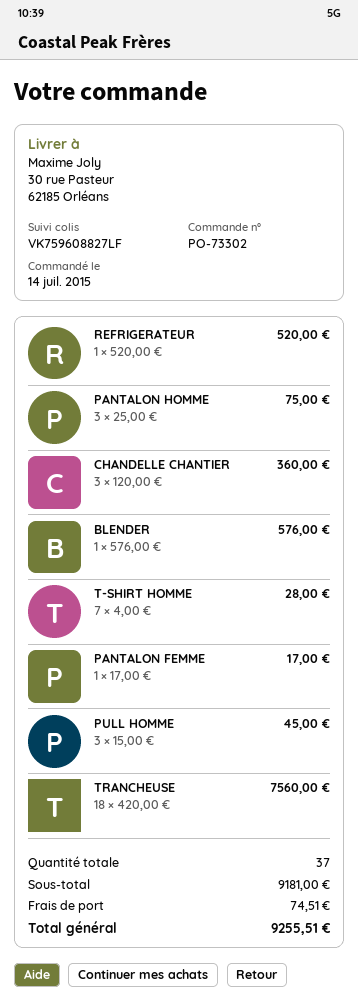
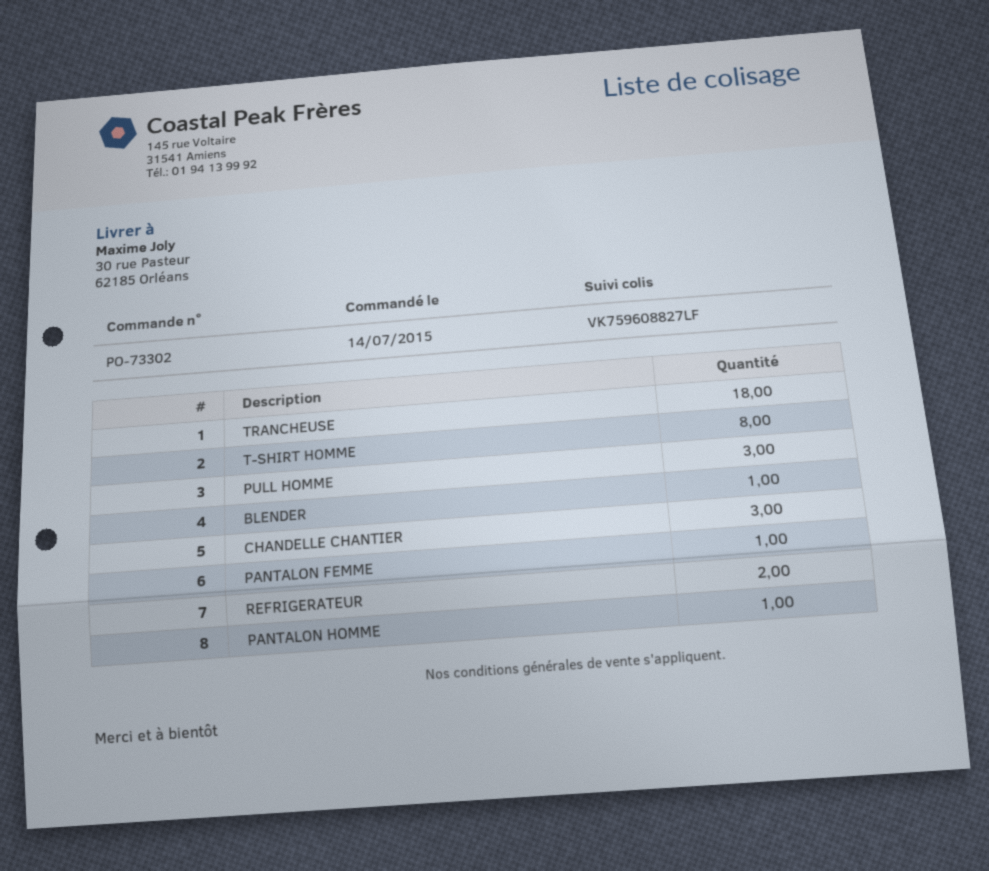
REFRIGERATEUR: 1 -> 2
PANTALON HOMME: 3 -> 1
T-SHIRT HOMME: 7 -> 8

